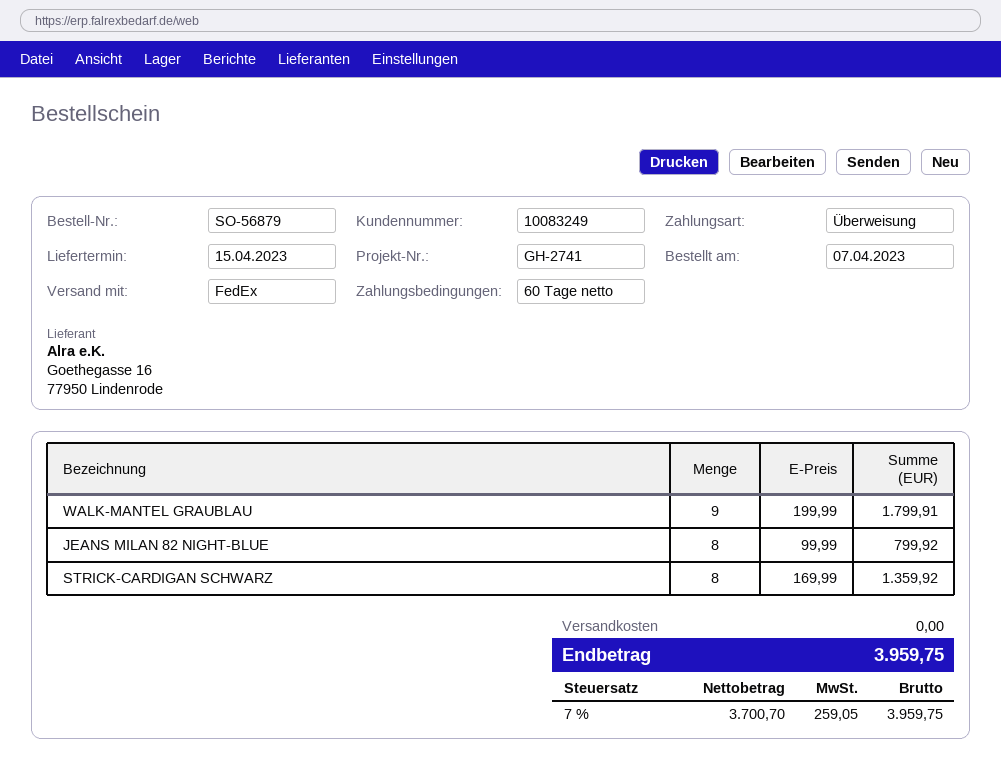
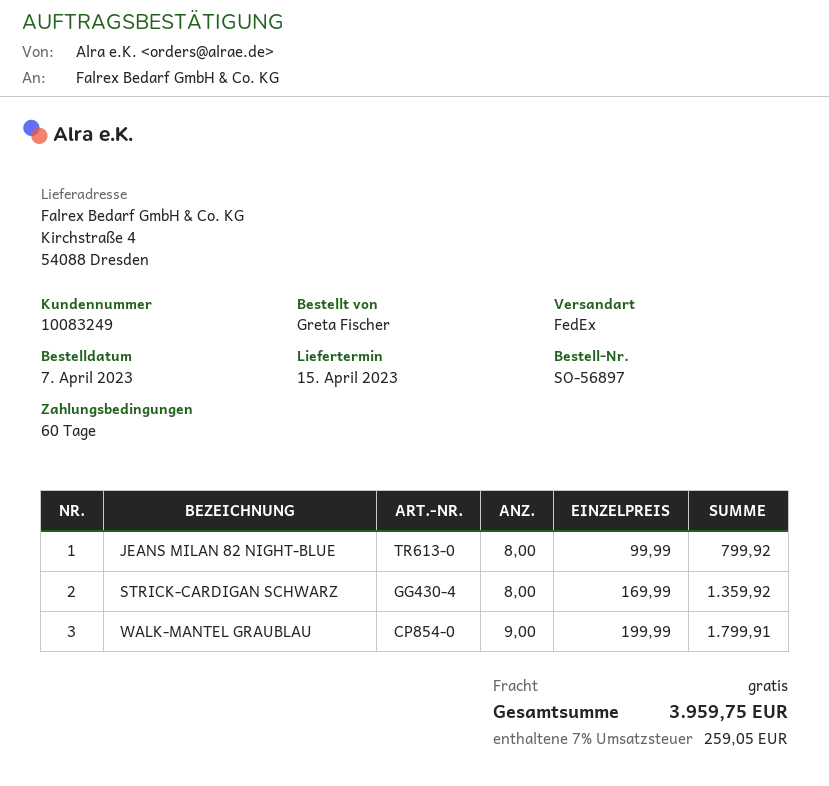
order number: SO-56879 -> SO-56897

